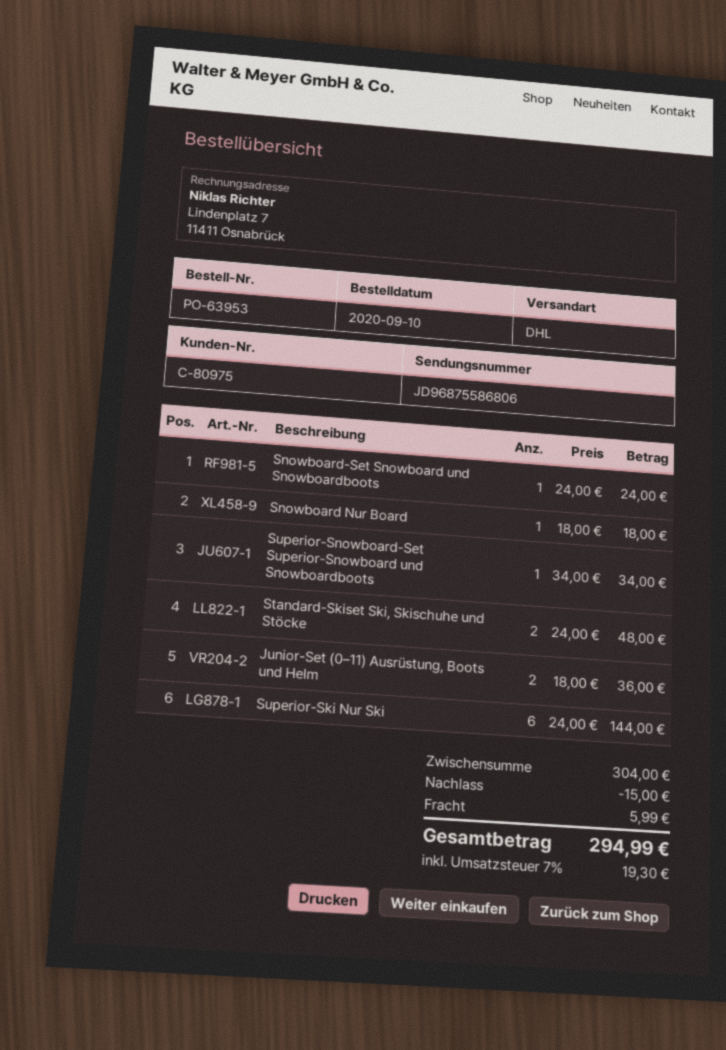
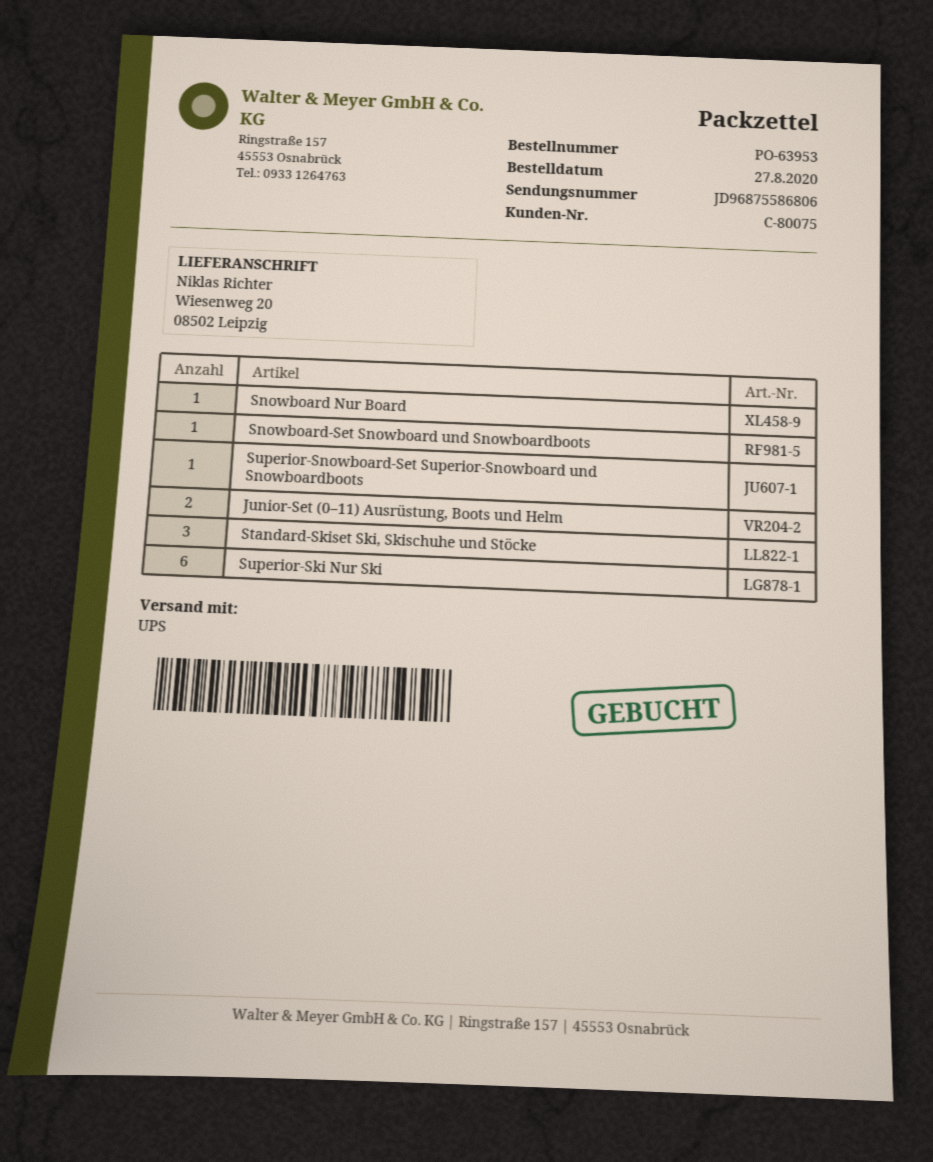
order date: 2020-09-10 -> 2020-08-27
customer number: C-80975 -> C-80075
shipping method: DHL -> UPS
Standard-Skiset Ski, Skischuhe und Stöcke: 2 -> 3

